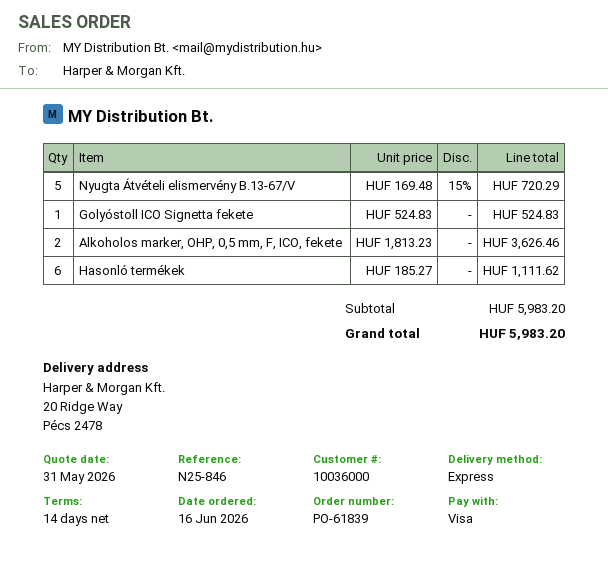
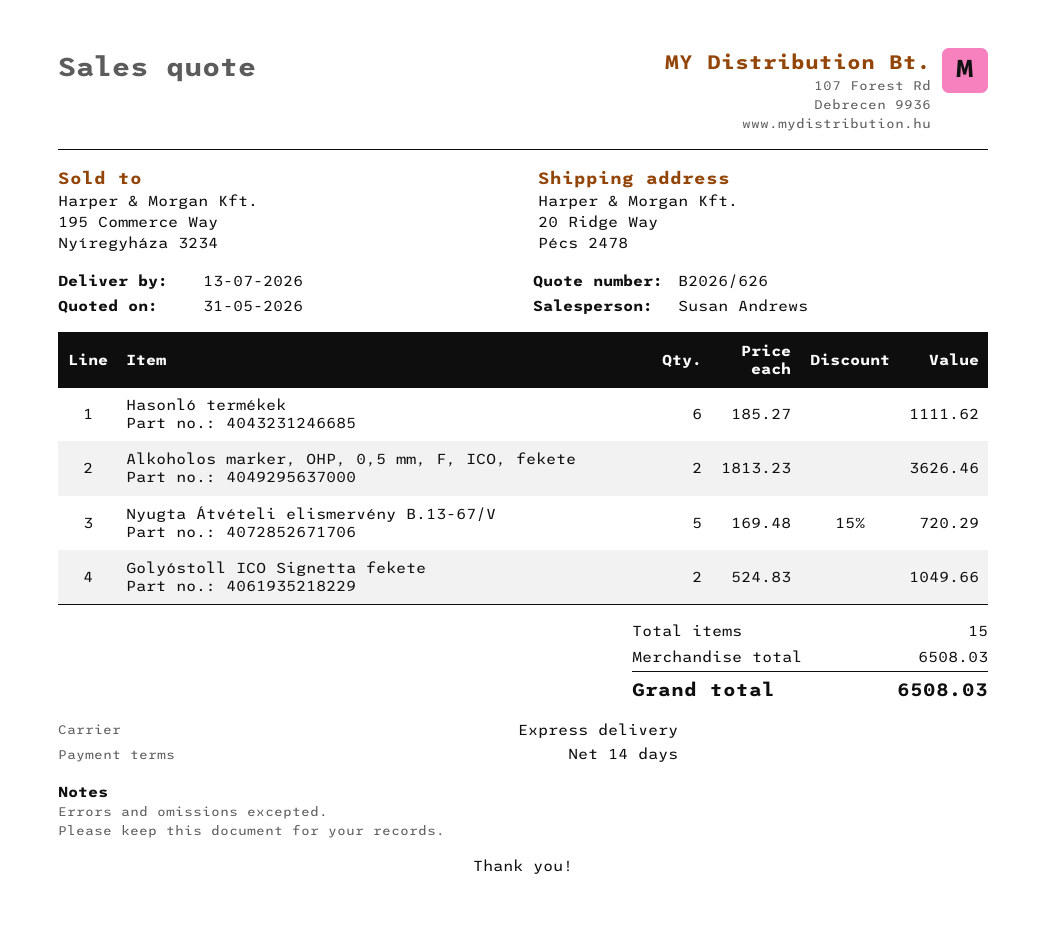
Golyóstoll ICO Signetta fekete: 1 x 524.83 = 524.83 -> 2 x 524.83 = 1049.66
subtotal: 5983.20 -> 6508.03
total: 5983.20 -> 6508.03

